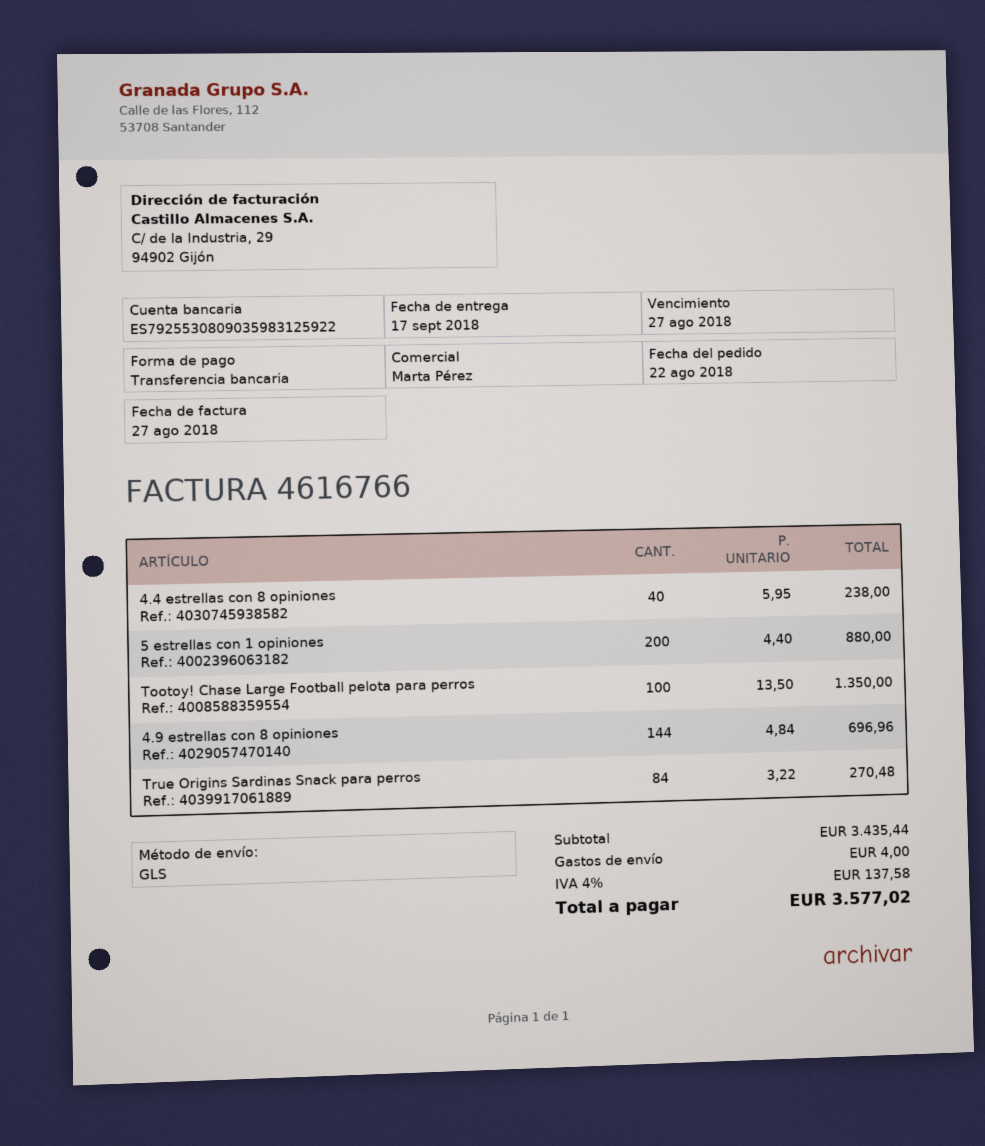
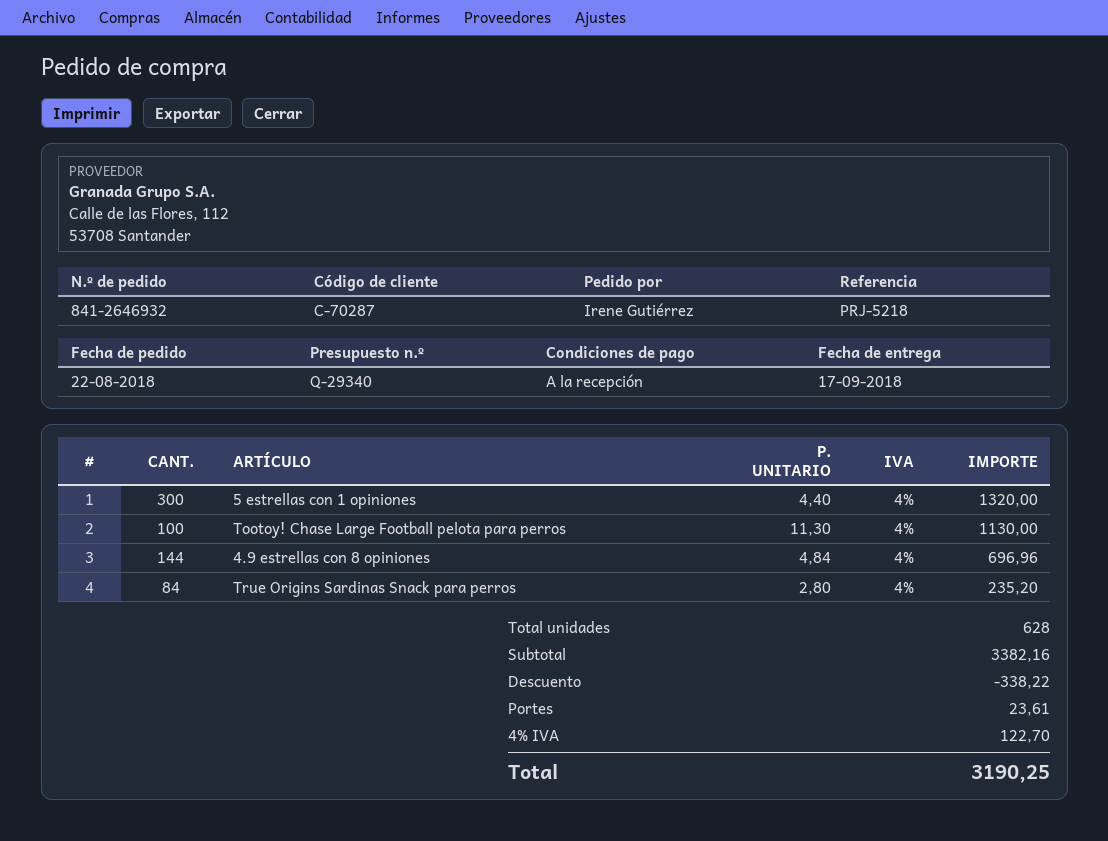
4.4 estrellas con 8 opiniones: 40 x 5.95 = 238.00 -> none
5 estrellas con 1 opiniones: 200 x 4.40 = 880.00 -> 300 x 4.40 = 1320.00
Tootoy! Chase Large Football pelota para perros: 100 x 13.50 = 1350.00 -> 100 x 11.30 = 1130.00
True Origins Sardinas Snack para perros: 84 x 3.22 = 270.48 -> 84 x 2.80 = 235.20
subtotal: 3435.44 -> 3382.16
discount: none -> 338.22
shipping: 4.00 -> 23.61
tax: 4% = 137.58 -> 4% = 122.70
total: 3577.02 -> 3190.25

